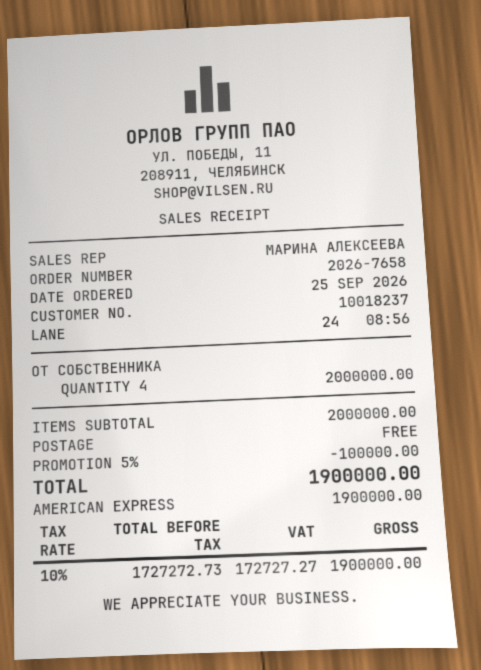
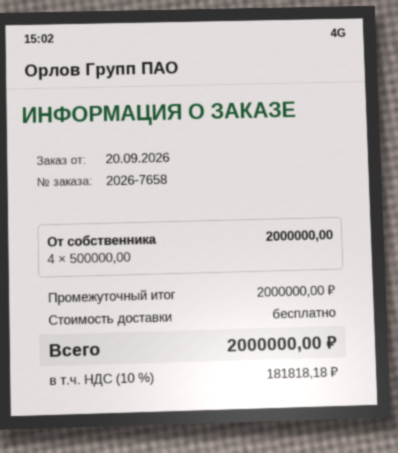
order date: 2026-09-25 -> 2026-09-20
discount: 5% = 100000.00 -> none
tax: 10% = 172727.27 -> 10% = 181818.18
total: 1900000.00 -> 2000000.00

